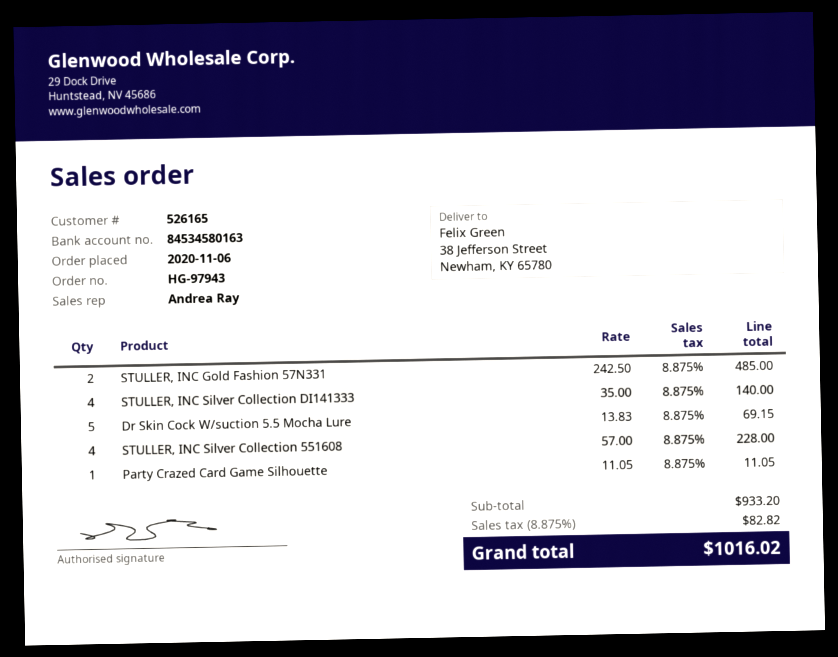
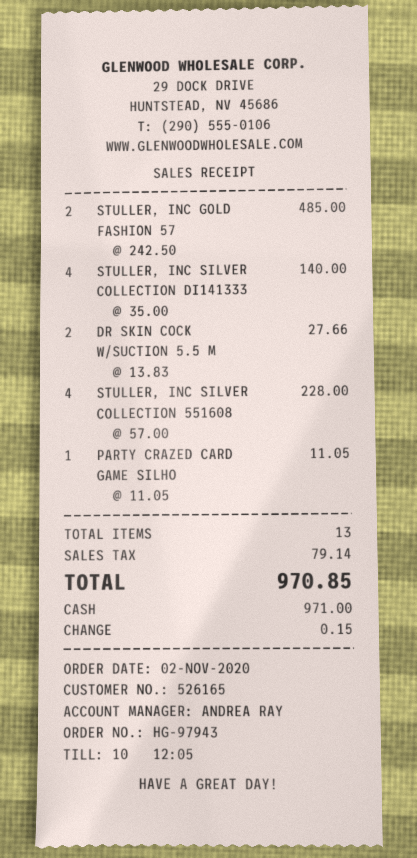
order date: 2020-11-06 -> 2020-11-02
Dr Skin Cock W/suction 5.5 Mocha Lure: 5 x 13.83 = 69.15 -> 2 x 13.83 = 27.66
tax: 82.82 -> 79.14
total: 1016.02 -> 970.85

